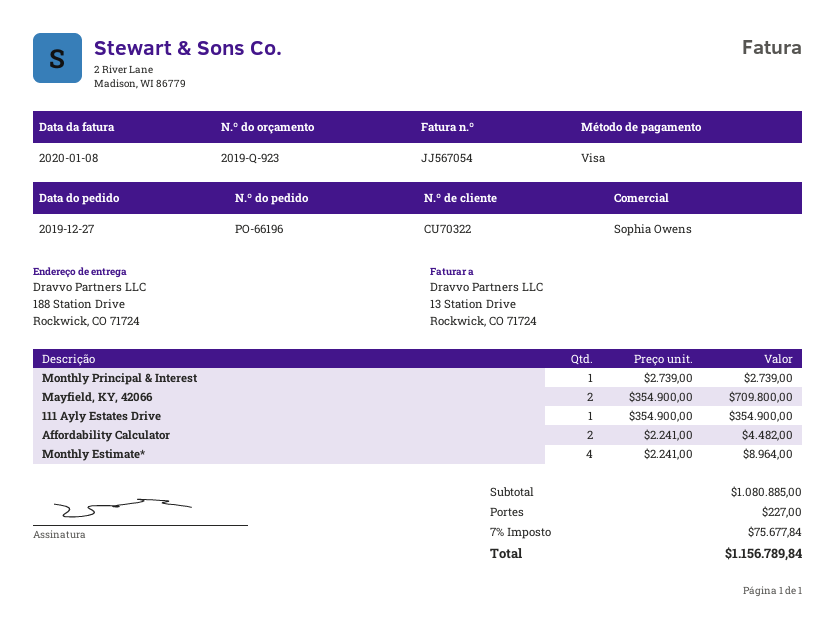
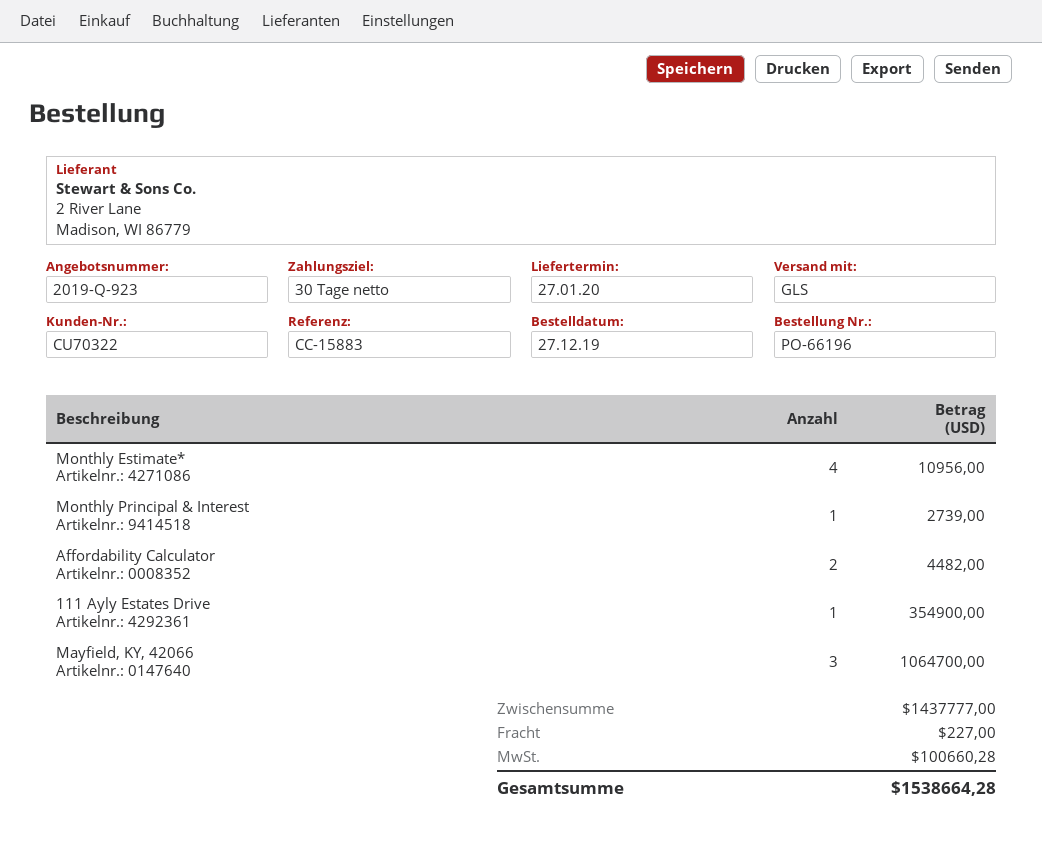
Mayfield, KY, 42066: 2 for 709800.00 -> 3 for 1064700.00
Monthly Estimate*: 4 for 8964.00 -> 4 for 10956.00
subtotal: 1080885.00 -> 1437777.00
tax: 75677.84 -> 100660.28
total: 1156789.84 -> 1538664.28

